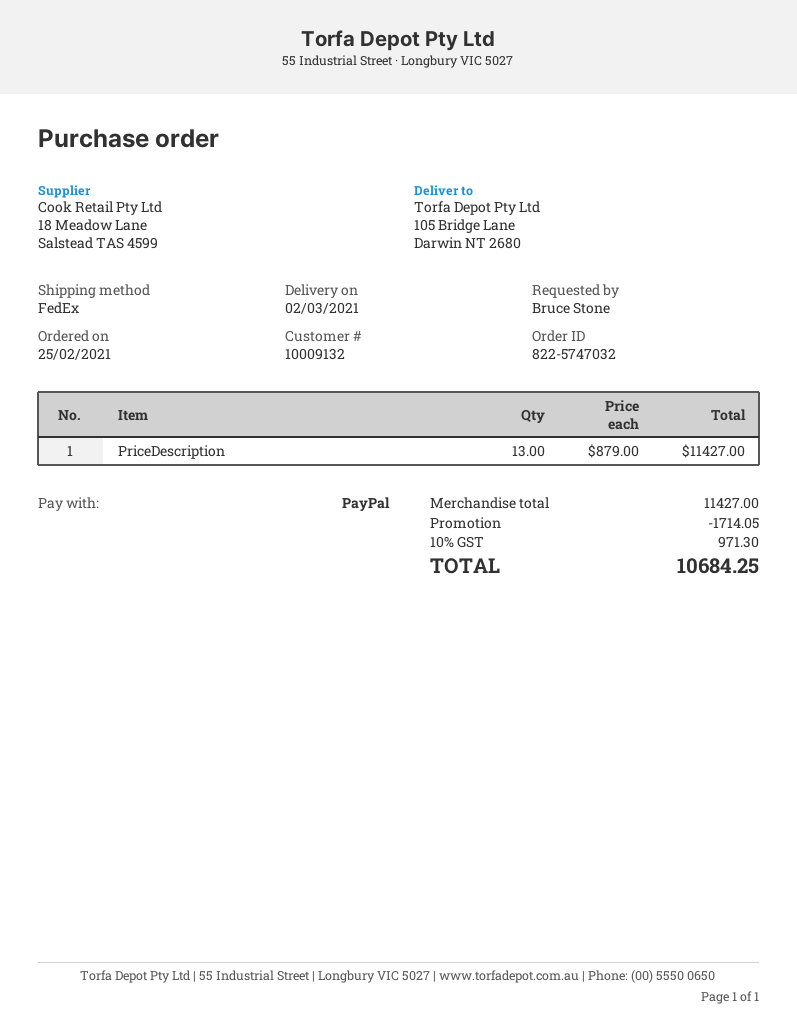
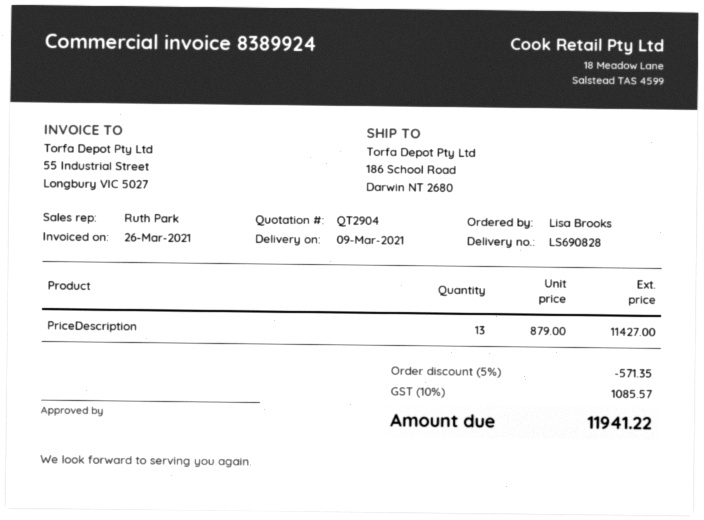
delivery date: 2021-03-02 -> 2021-03-09
ordered by: Bruce Stone -> Lisa Brooks
ship to: 105 Bridge Lane, Darwin NT 2680 -> 186 School Road, Darwin NT 2680
discount: 1714.05 -> 571.35
tax: 10% = 971.30 -> 10% = 1085.57
total: 10684.25 -> 11941.22

